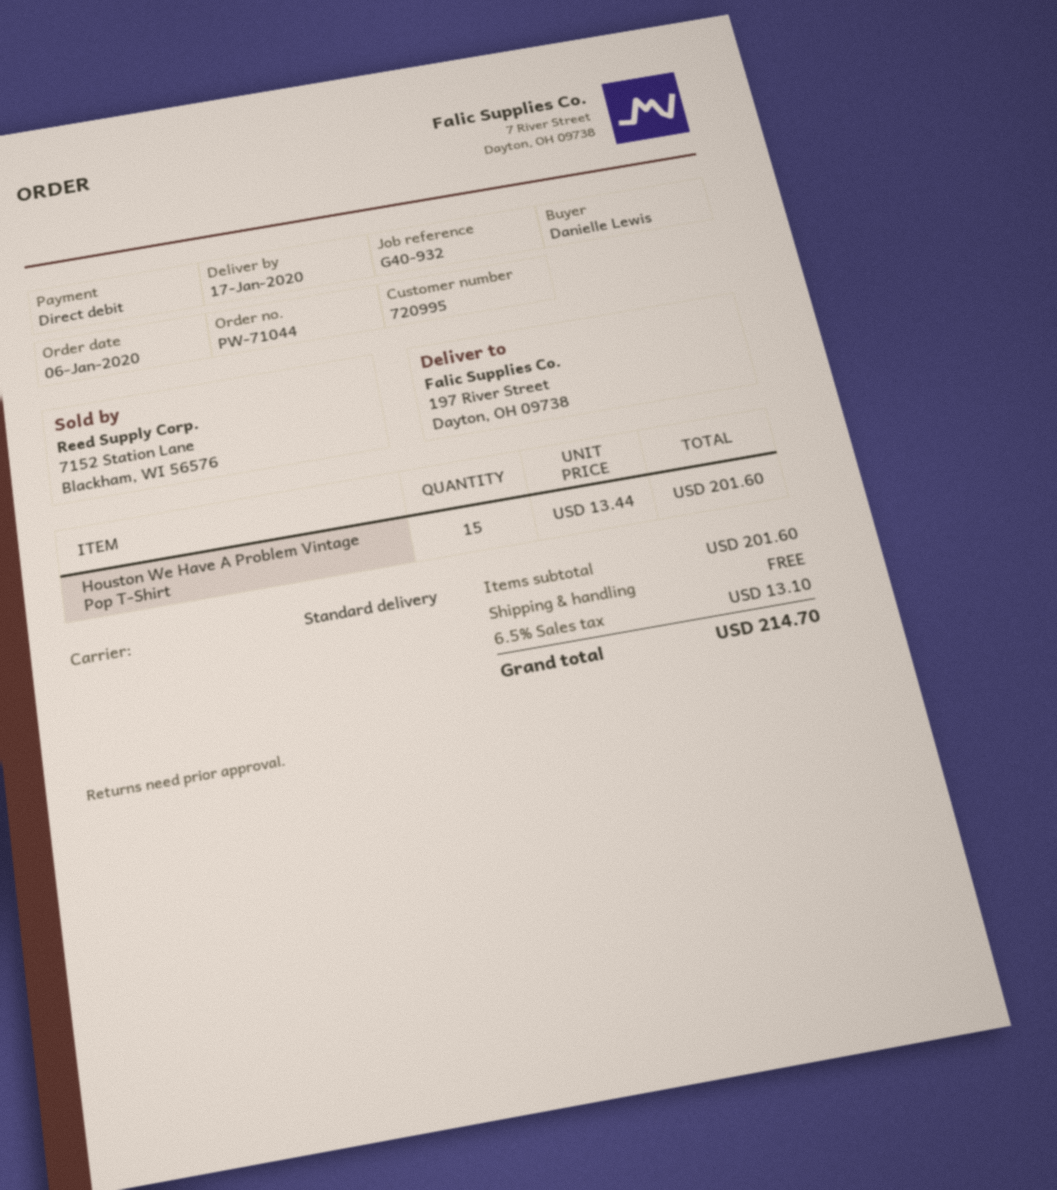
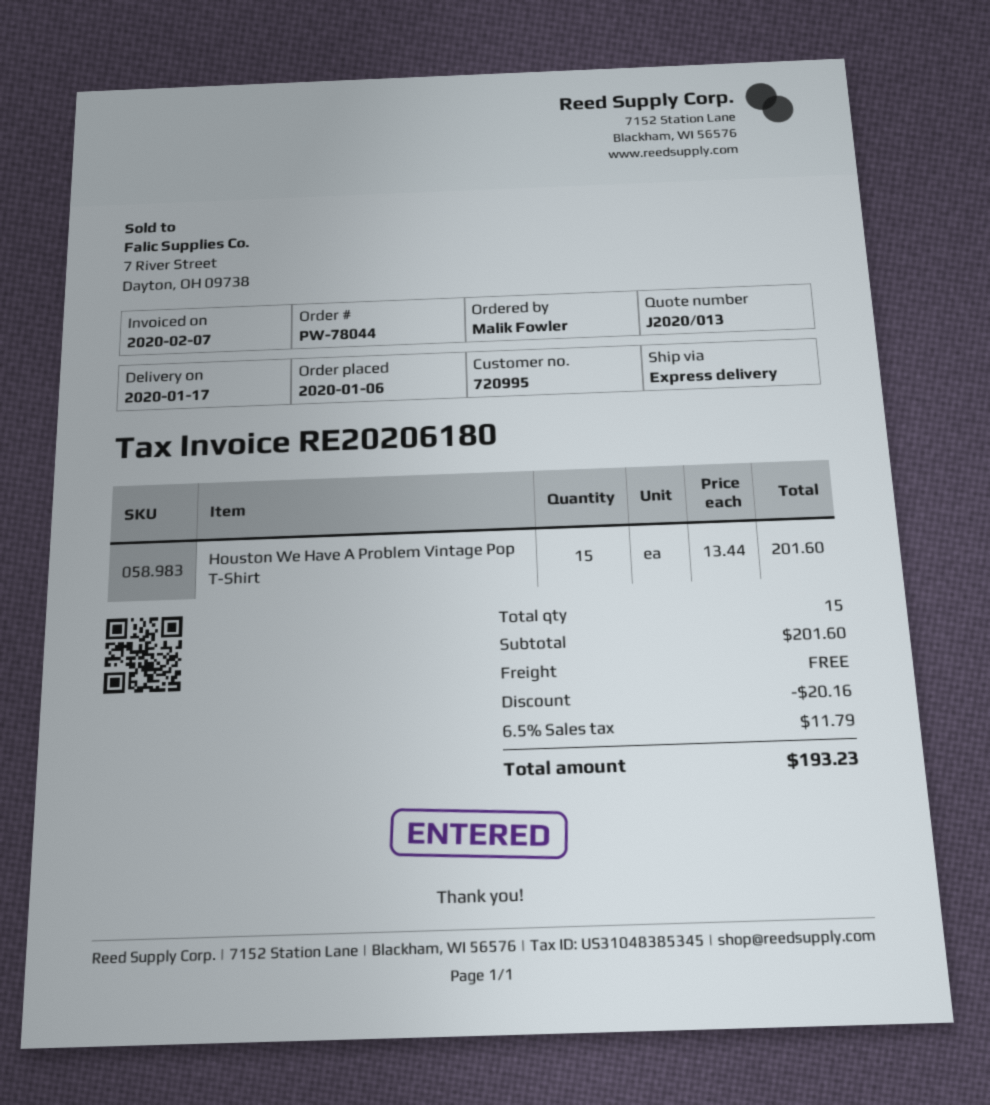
order number: PW-71044 -> PW-78044
ordered by: Danielle Lewis -> Malik Fowler
shipping method: standard -> express
discount: none -> 20.16
tax: 6.5% = 13.10 -> 6.5% = 11.79
total: 214.70 -> 193.23

